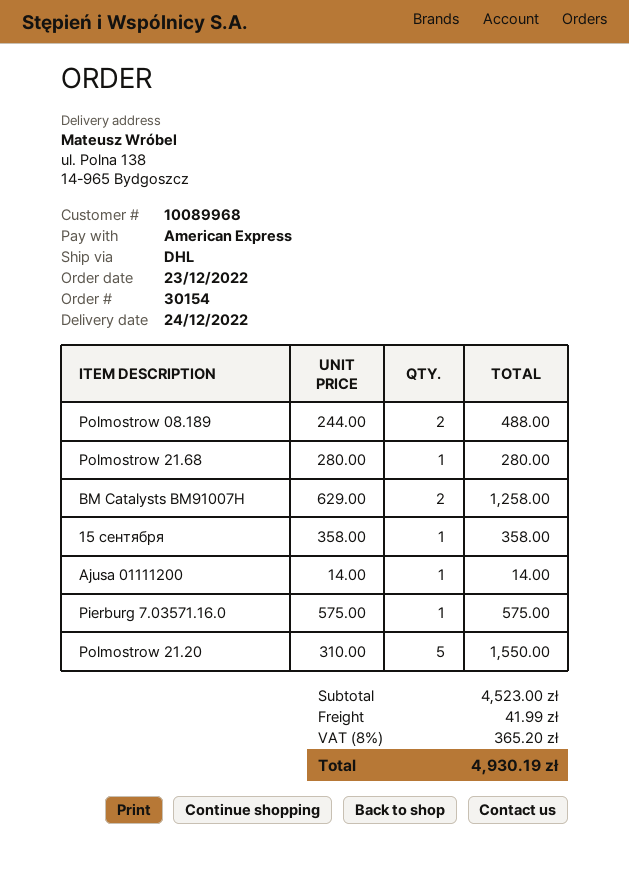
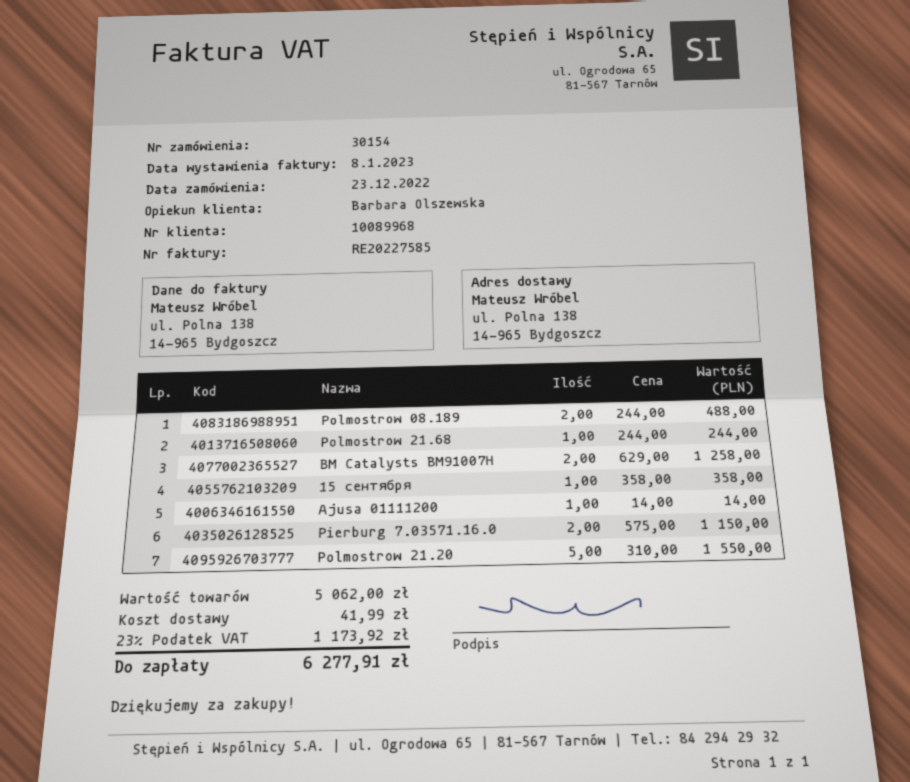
Polmostrow 21.68: 1 x 280.00 = 280.00 -> 1 x 244.00 = 244.00
Pierburg 7.03571.16.0: 1 x 575.00 = 575.00 -> 2 x 575.00 = 1150.00
subtotal: 4523.00 -> 5062.00
tax: 8% = 365.20 -> 23% = 1173.92
total: 4930.19 -> 6277.91

